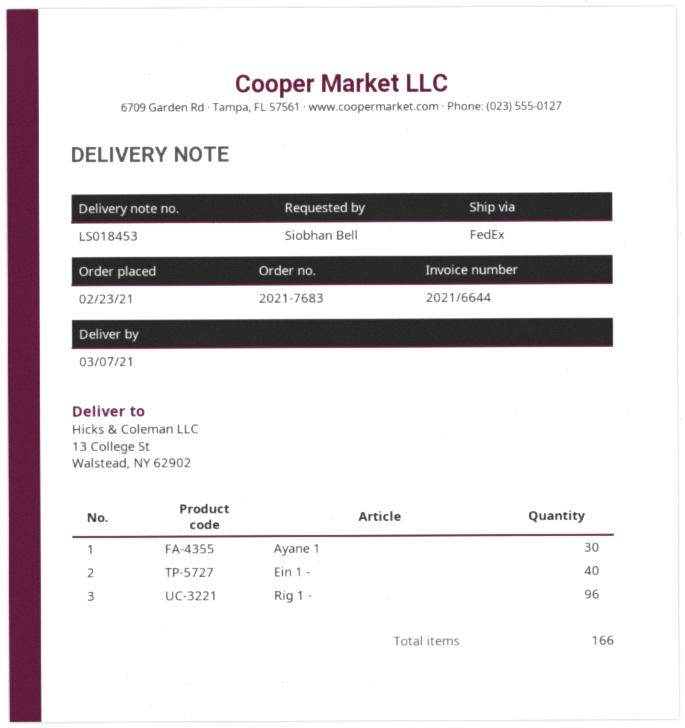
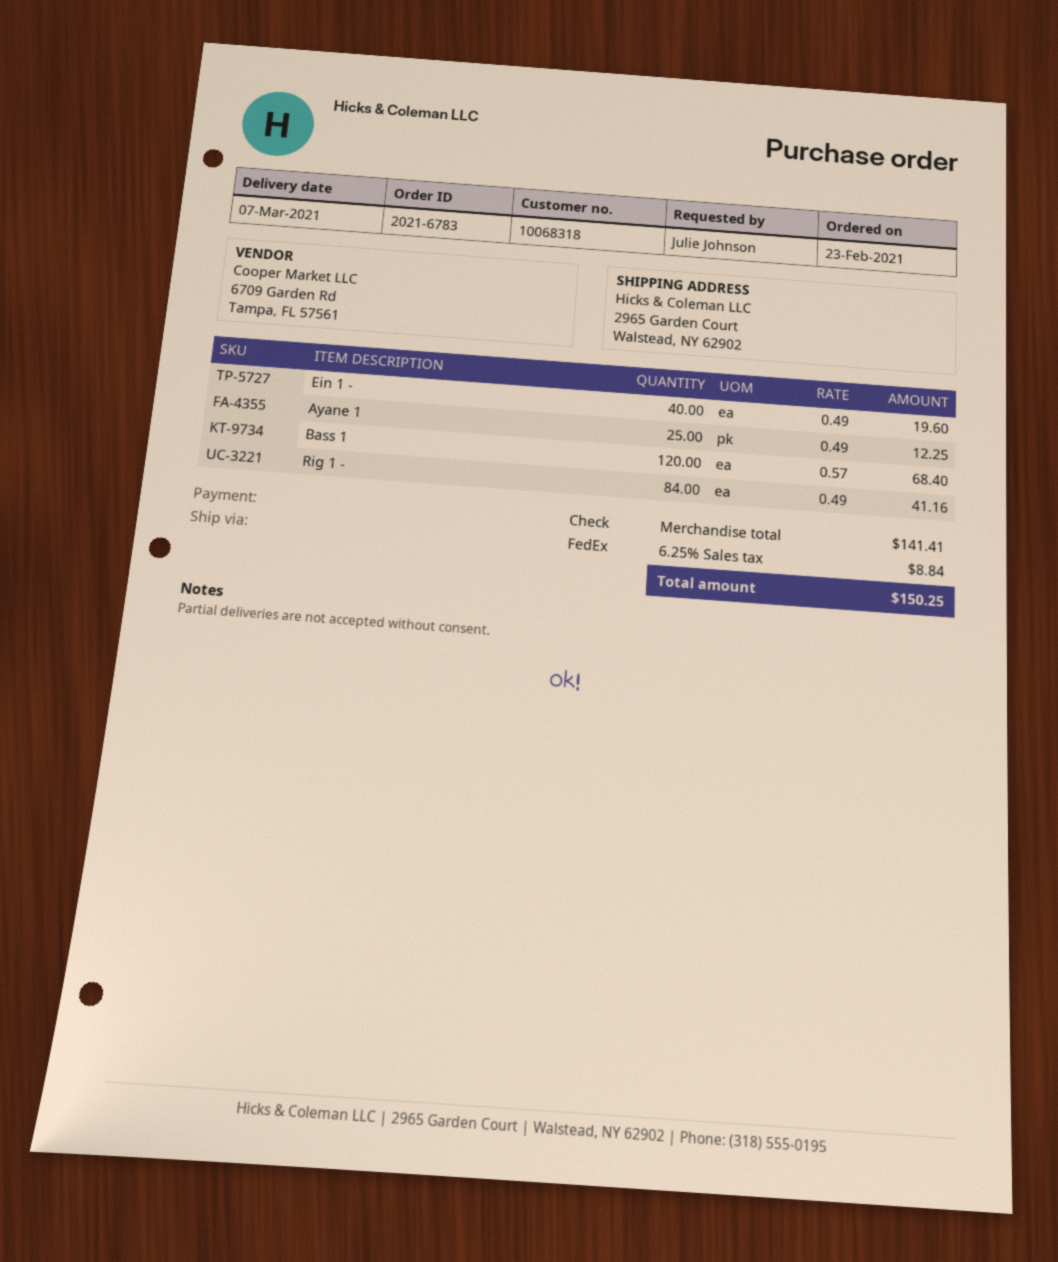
order number: 2021-7683 -> 2021-6783
ordered by: Siobhan Bell -> Julie Johnson
ship to: 13 College St, Walstead, NY 62902 -> 2965 Garden Court, Walstead, NY 62902
Ayane 1: 30 -> 25
Rig 1 -: 96 -> 84
Bass 1: none -> 120

